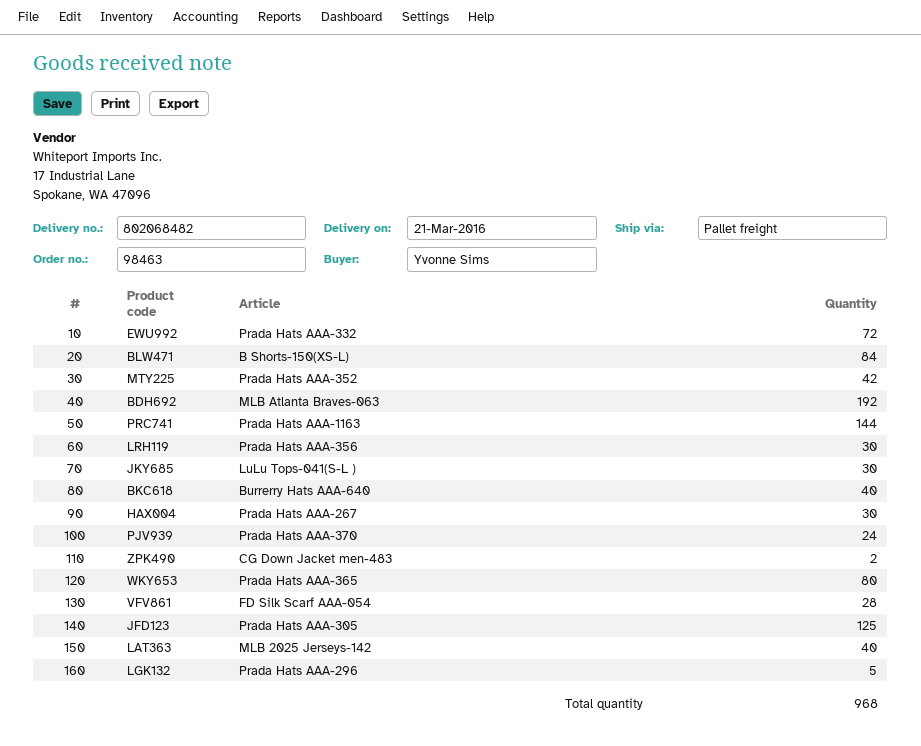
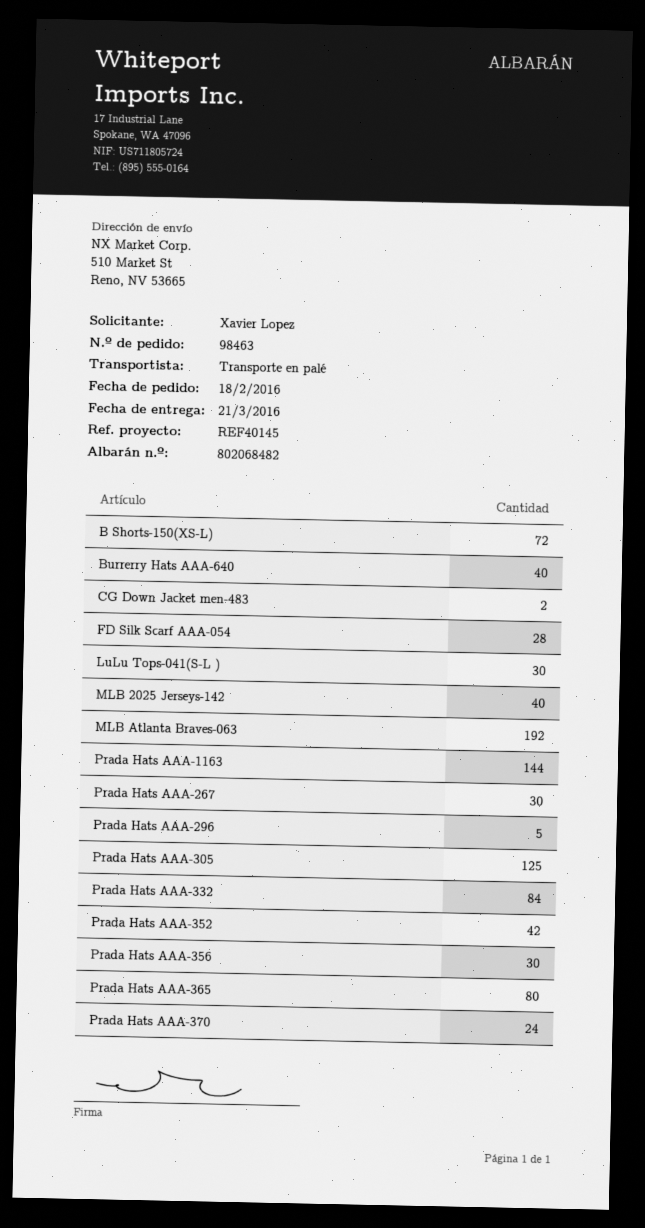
ordered by: Yvonne Sims -> Xavier Lopez
Prada Hats AAA-332: 72 -> 84
B Shorts-150(XS-L): 84 -> 72

